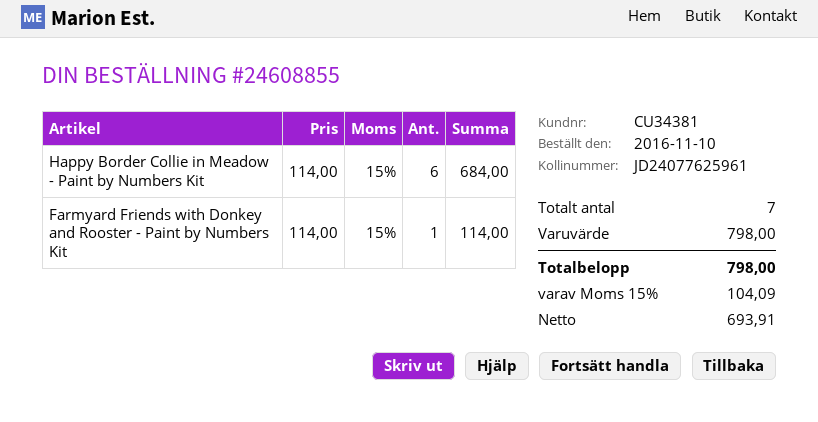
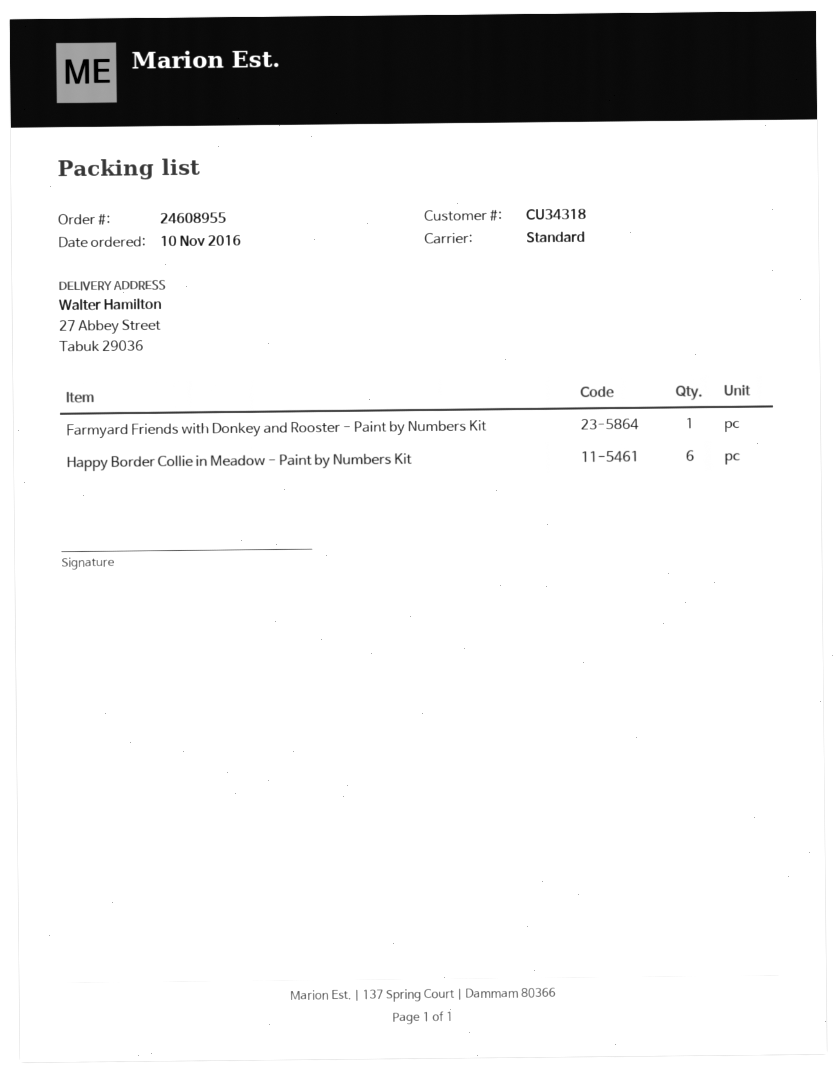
order number: 24608855 -> 24608955
customer number: CU34381 -> CU34318

